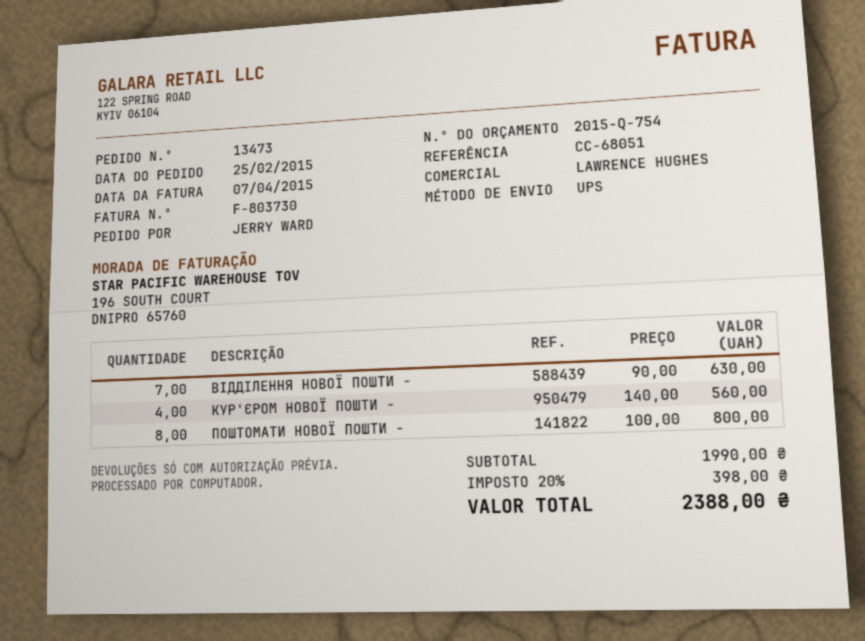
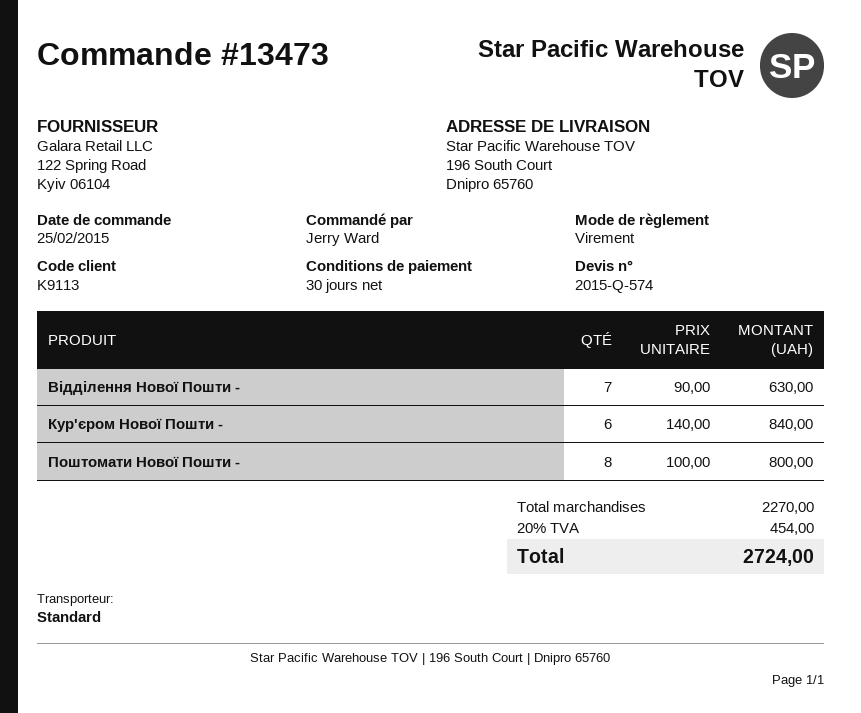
quote number: 2015-Q-754 -> 2015-Q-574
shipping method: UPS -> standard
КУР'ЄРОМ НОВОЇ ПОШТИ -: 4 x 140.00 = 560.00 -> 6 x 140.00 = 840.00
subtotal: 1990.00 -> 2270.00
tax: 20% = 398.00 -> 20% = 454.00
total: 2388.00 -> 2724.00

